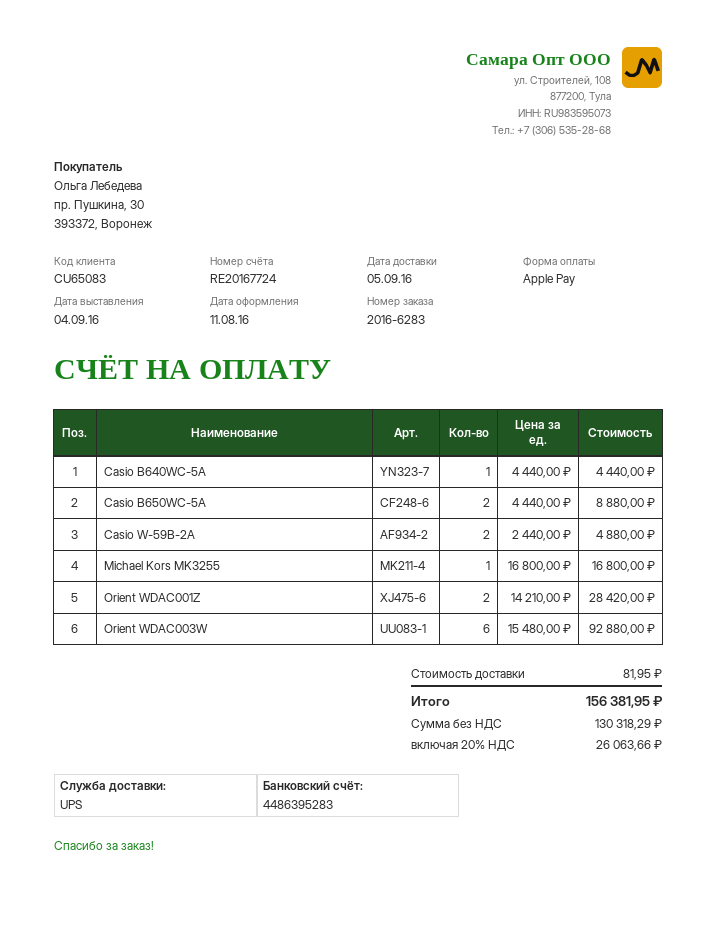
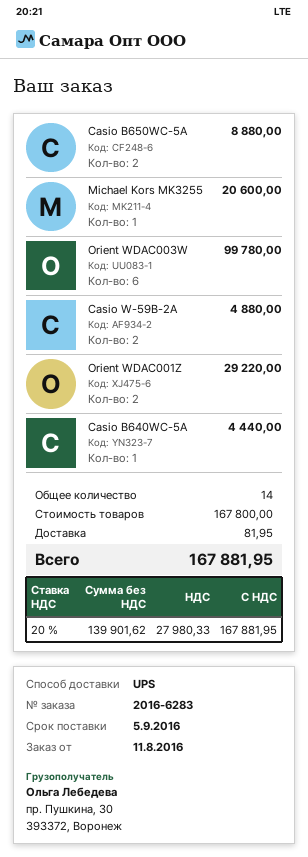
Michael Kors MK3255: 1 for 16800.00 -> 1 for 20600.00
Orient WDAC001Z: 2 for 28420.00 -> 2 for 29220.00
Orient WDAC003W: 6 for 92880.00 -> 6 for 99780.00
net: 130318.29 -> 139901.62
tax: 20% = 26063.66 -> 20% = 27980.33
total: 156381.95 -> 167881.95

